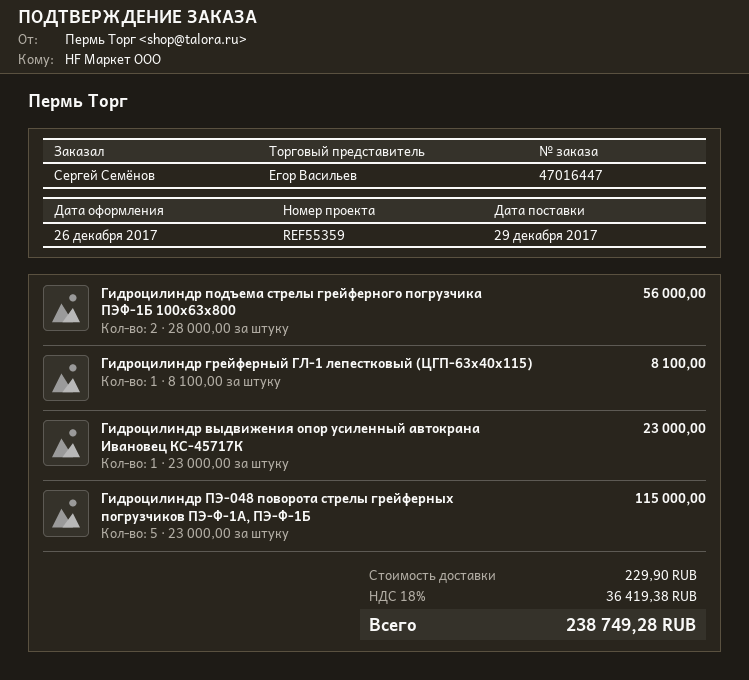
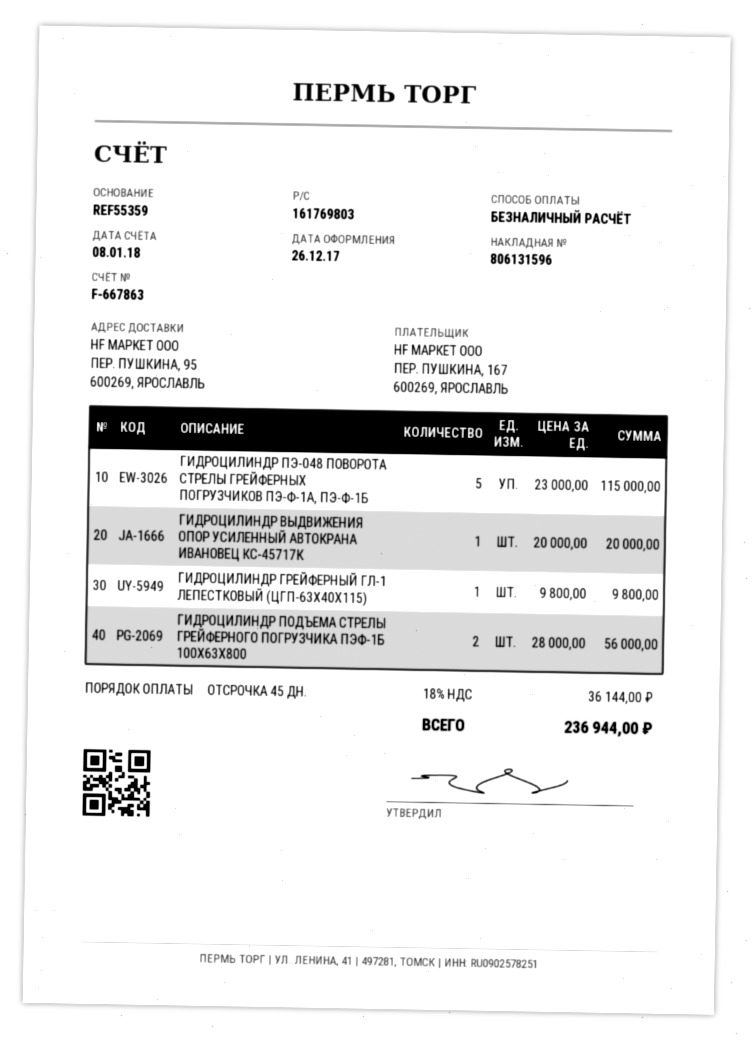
Гидроцилиндр грейферный ГЛ-1 лепестковый (ЦГП-63х40х115): 1 x 8100.00 = 8100.00 -> 1 x 9800.00 = 9800.00
Гидроцилиндр выдвижения опор усиленный автокрана Ивановец КС-45717К: 1 x 23000.00 = 23000.00 -> 1 x 20000.00 = 20000.00
shipping: 229.90 -> none
tax: 18% = 36419.38 -> 18% = 36144.00
total: 238749.28 -> 236944.00

